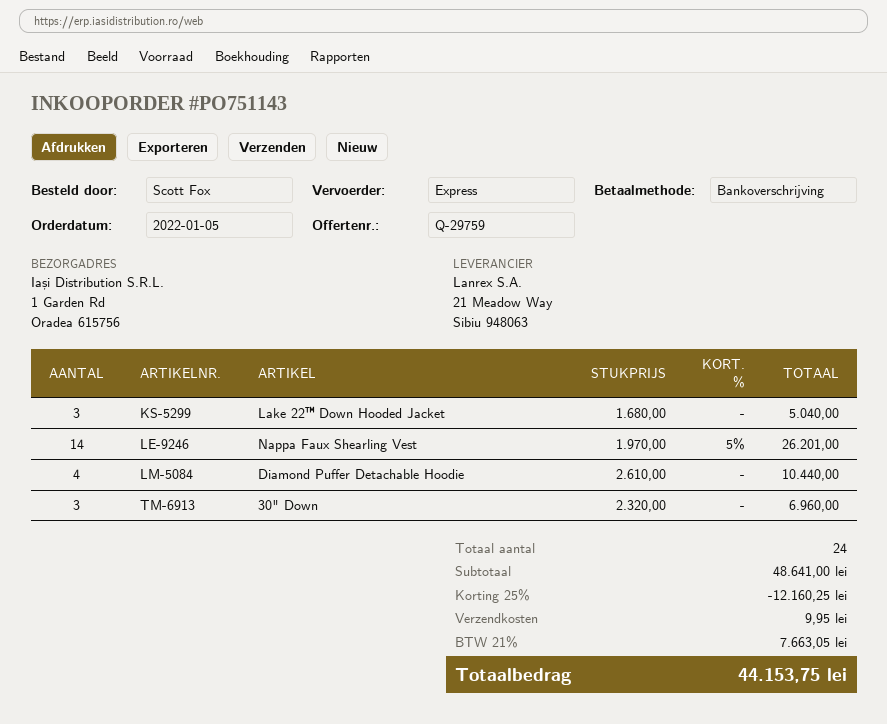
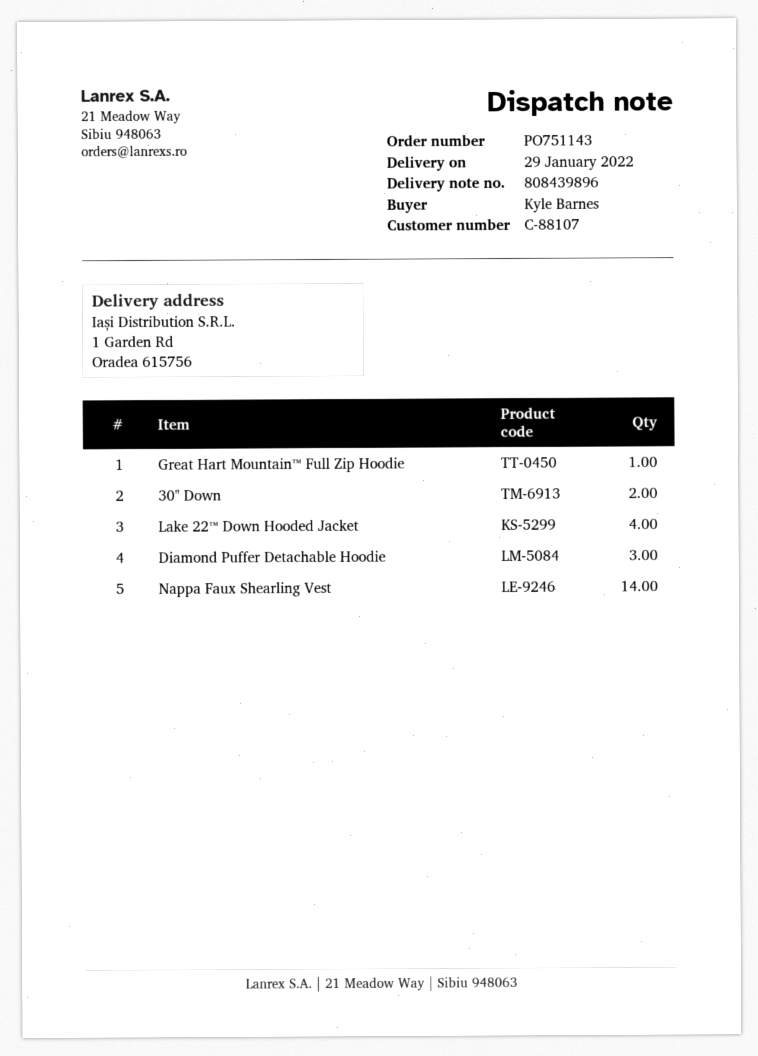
ordered by: Scott Fox -> Kyle Barnes
Lake 22™ Down Hooded Jacket: 3 -> 4
Diamond Puffer Detachable Hoodie: 4 -> 3
30" Down: 3 -> 2
Great Hart Mountain™ Full Zip Hoodie: none -> 1

